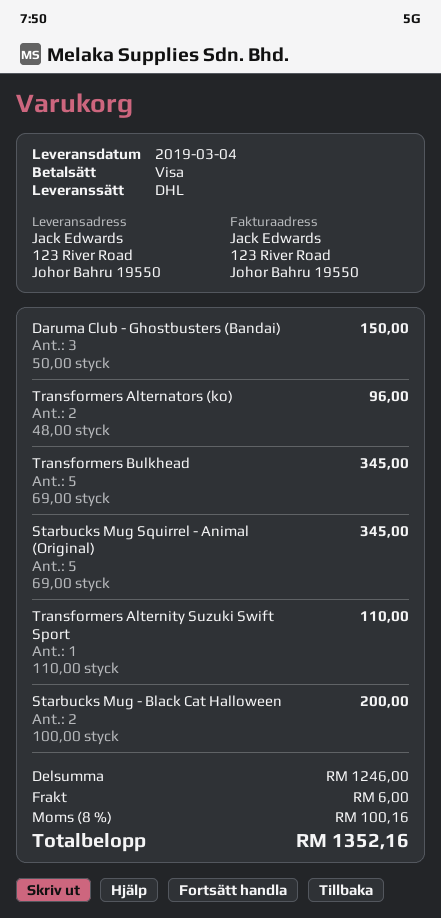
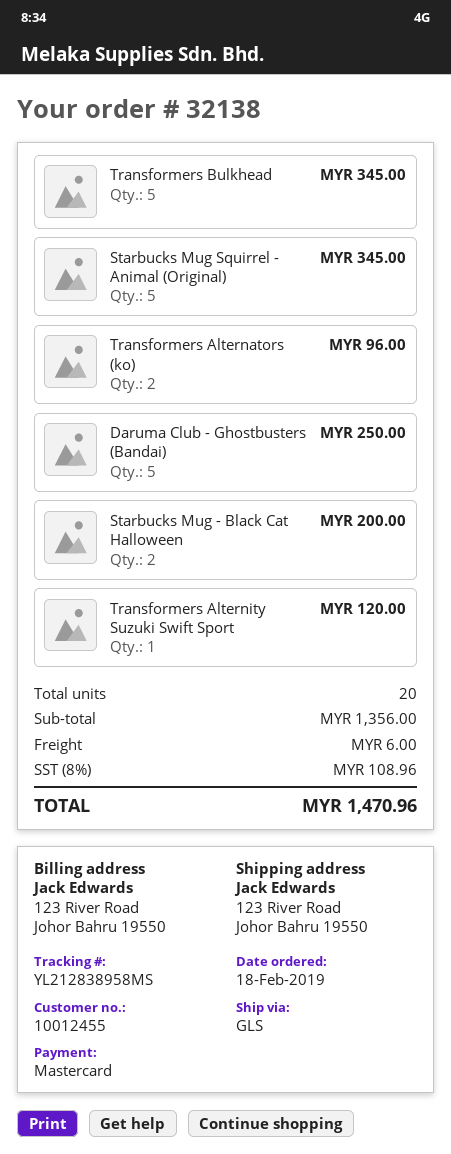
payment method: Visa -> Mastercard
shipping method: DHL -> GLS
Daruma Club - Ghostbusters (Bandai): 3 for 150.00 -> 5 for 250.00
Transformers Alternity Suzuki Swift Sport: 1 for 110.00 -> 1 for 120.00
subtotal: 1246.00 -> 1356.00
tax: 8% = 100.16 -> 8% = 108.96
total: 1352.16 -> 1470.96

